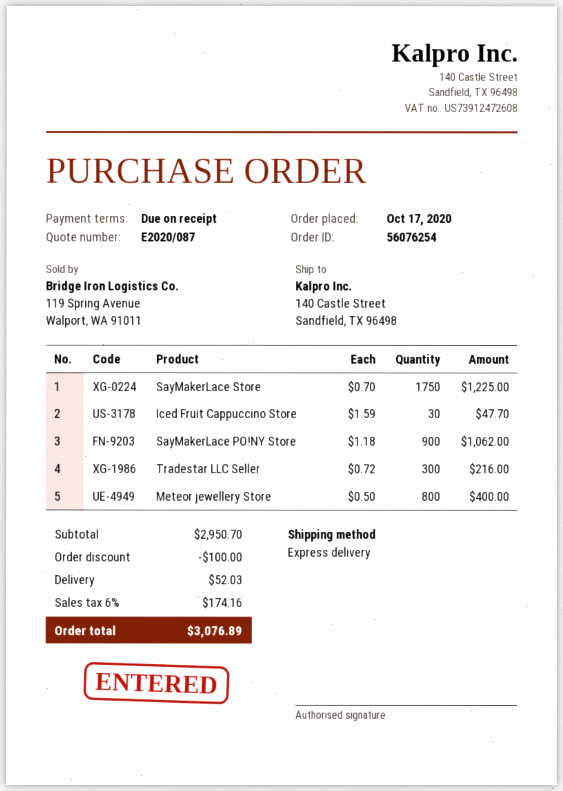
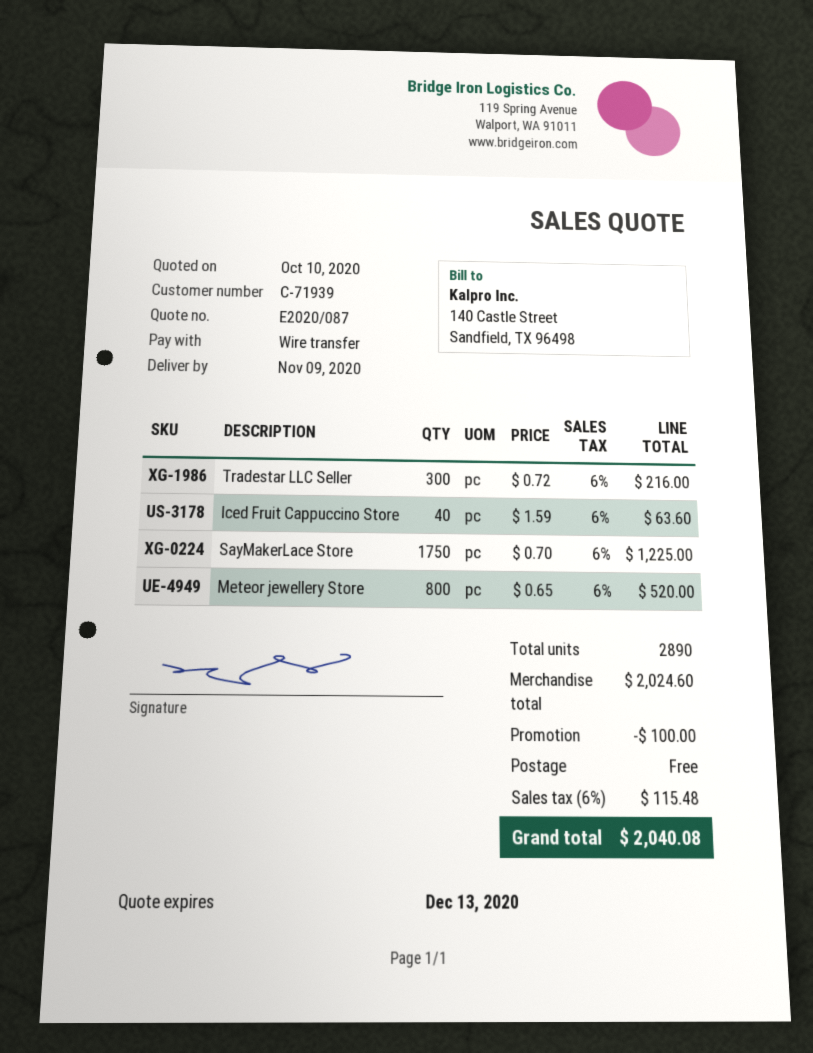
Iced Fruit Cappuccino Store: 30 x 1.59 = 47.70 -> 40 x 1.59 = 63.60
SayMakerLace PO!NY Store: 900 x 1.18 = 1062.00 -> none
Meteor jewellery Store: 800 x 0.50 = 400.00 -> 800 x 0.65 = 520.00
subtotal: 2950.70 -> 2024.60
shipping: 52.03 -> 0.00
tax: 6% = 174.16 -> 6% = 115.48
total: 3076.89 -> 2040.08

